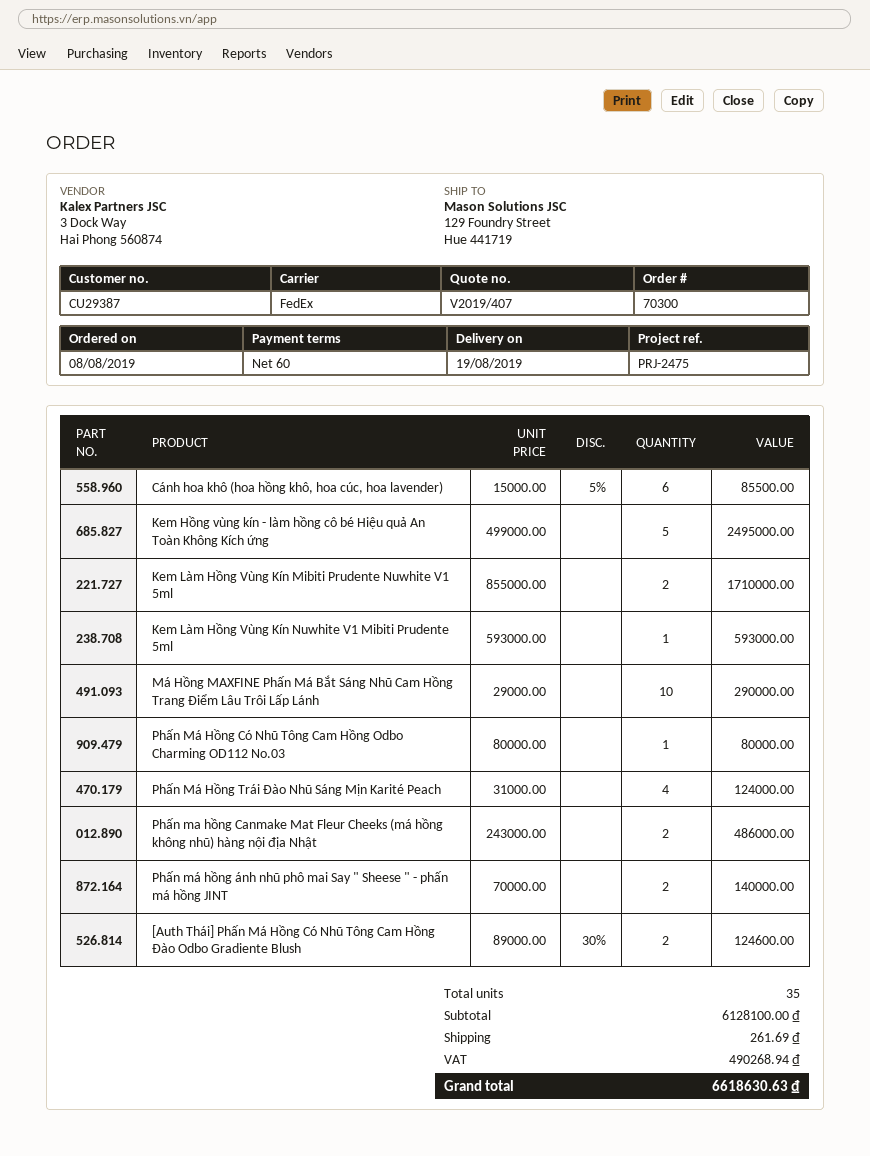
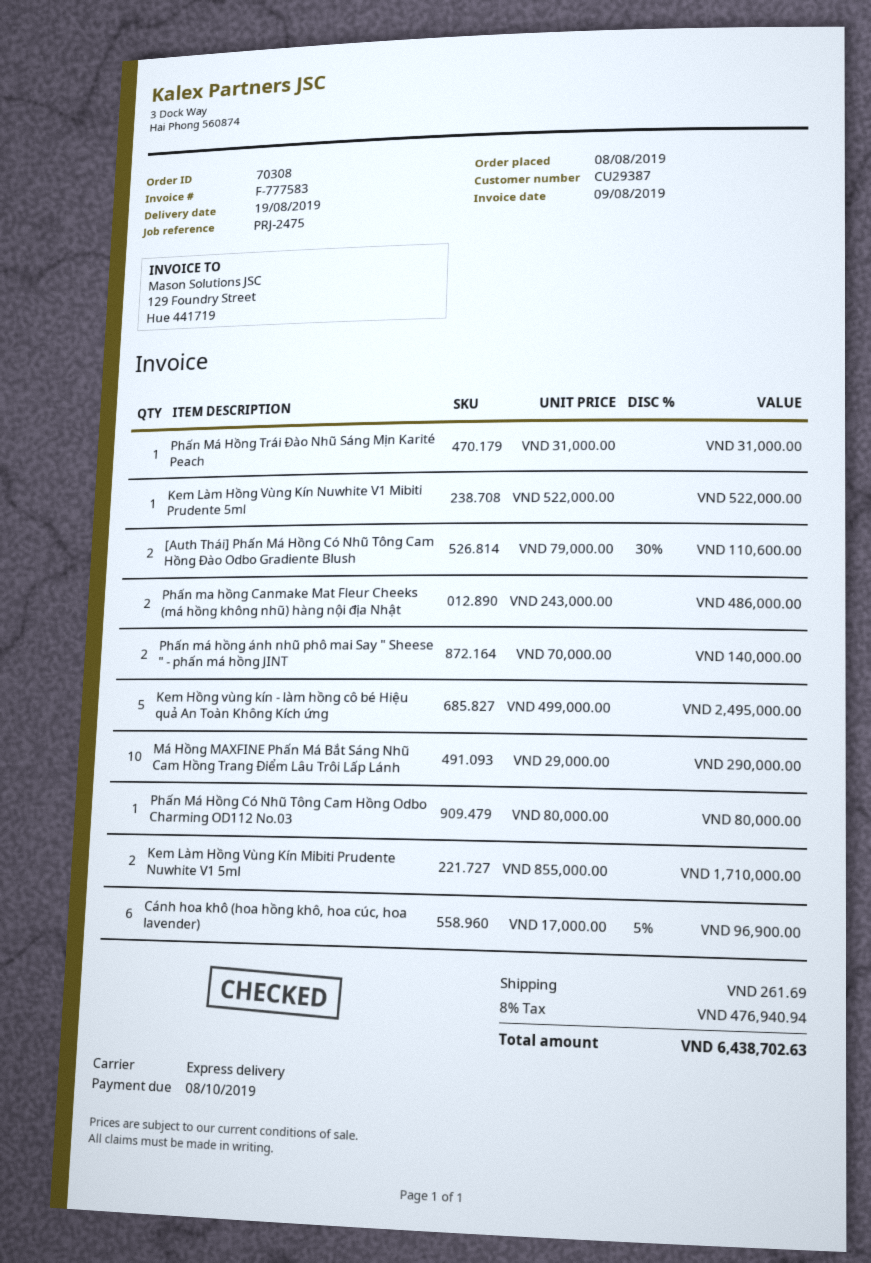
order number: 70300 -> 70308
shipping method: FedEx -> express
Cánh hoa khô (hoa hồng khô, hoa cúc, hoa lavender): 6 x 15000.00 - 5% = 85500.00 -> 6 x 17000.00 - 5% = 96900.00
Kem Làm Hồng Vùng Kín Nuwhite V1 Mibiti Prudente 5ml: 1 x 593000.00 = 593000.00 -> 1 x 522000.00 = 522000.00
Phấn Má Hồng Trái Đào Nhũ Sáng Mịn Karité Peach: 4 x 31000.00 = 124000.00 -> 1 x 31000.00 = 31000.00
[Auth Thái] Phấn Má Hồng Có Nhũ Tông Cam Hồng Đào Odbo Gradiente Blush: 2 x 89000.00 - 30% = 124600.00 -> 2 x 79000.00 - 30% = 110600.00
tax: 490268.94 -> 476940.94
total: 6618630.63 -> 6438702.63

